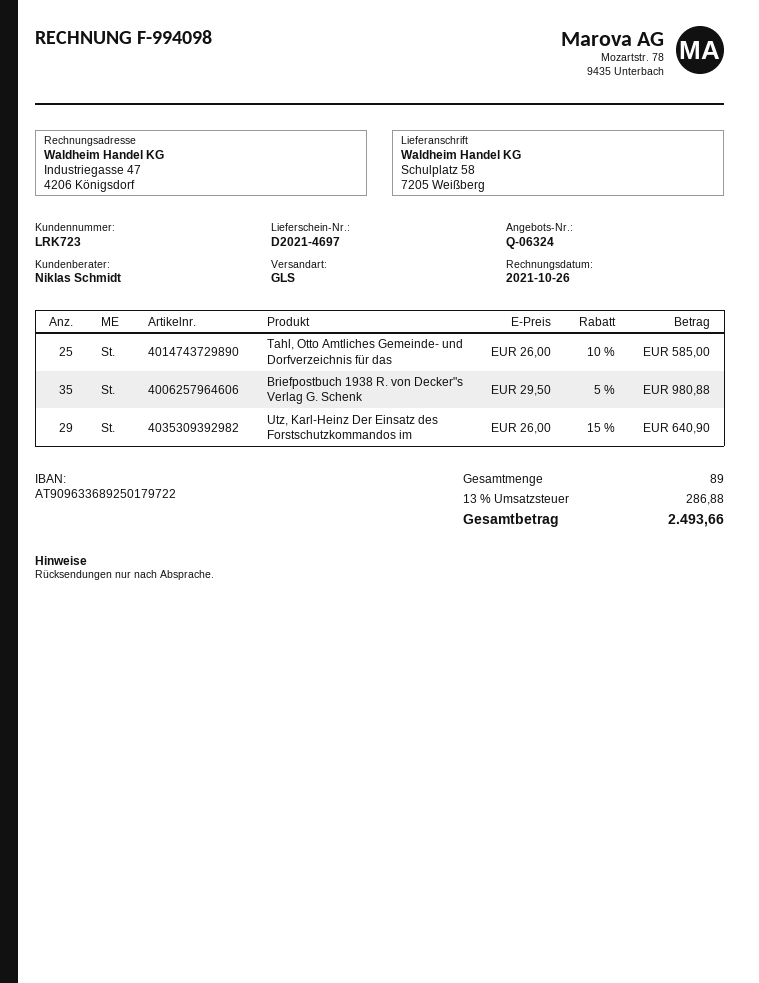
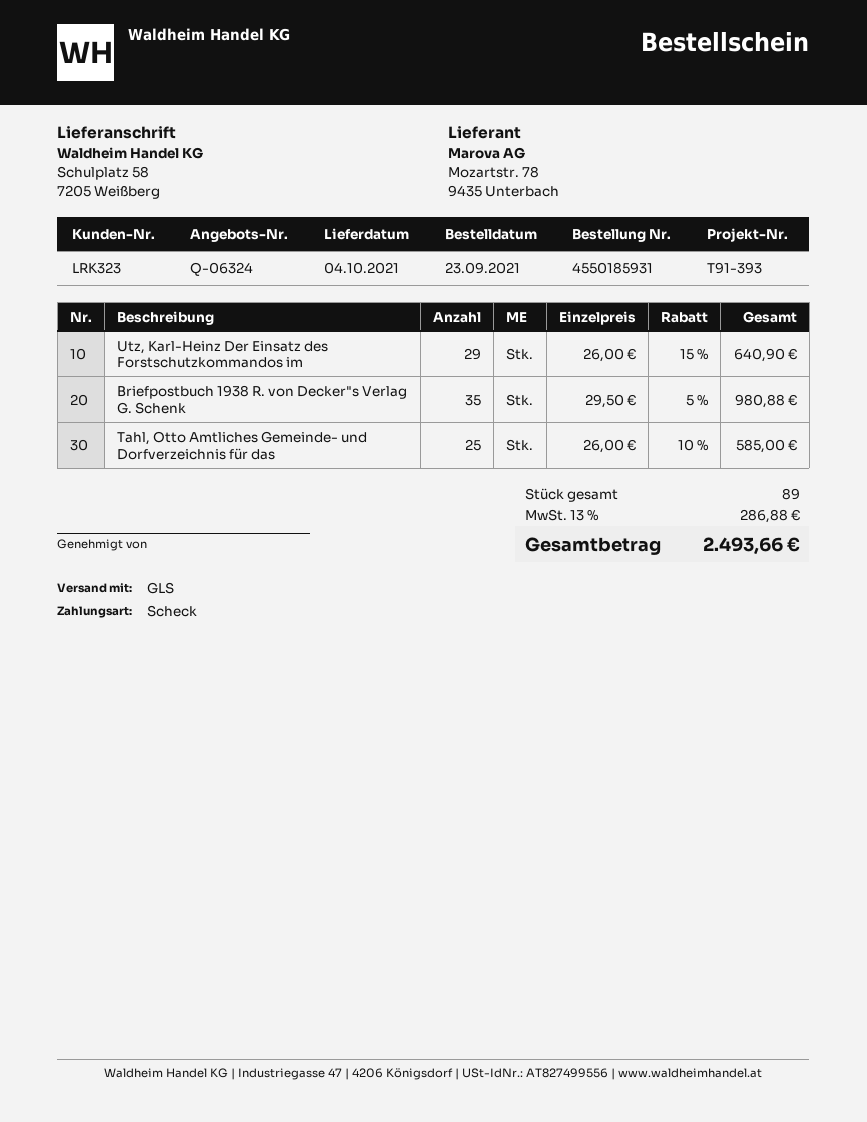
customer number: LRK723 -> LRK323

